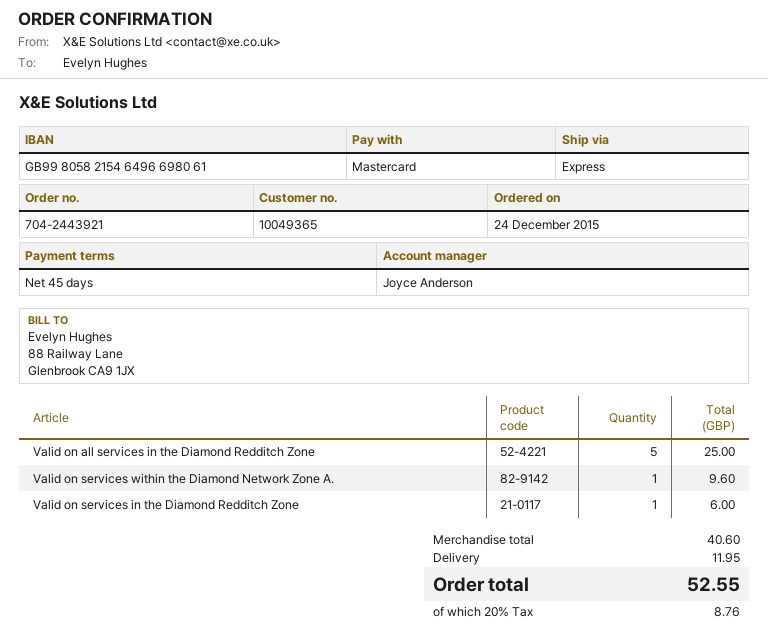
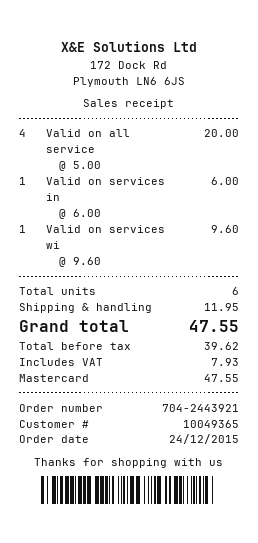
Valid on all services in the Diamond Redditch Zone: 5 for 25.00 -> 4 for 20.00
tax: 8.76 -> 7.93
total: 52.55 -> 47.55

